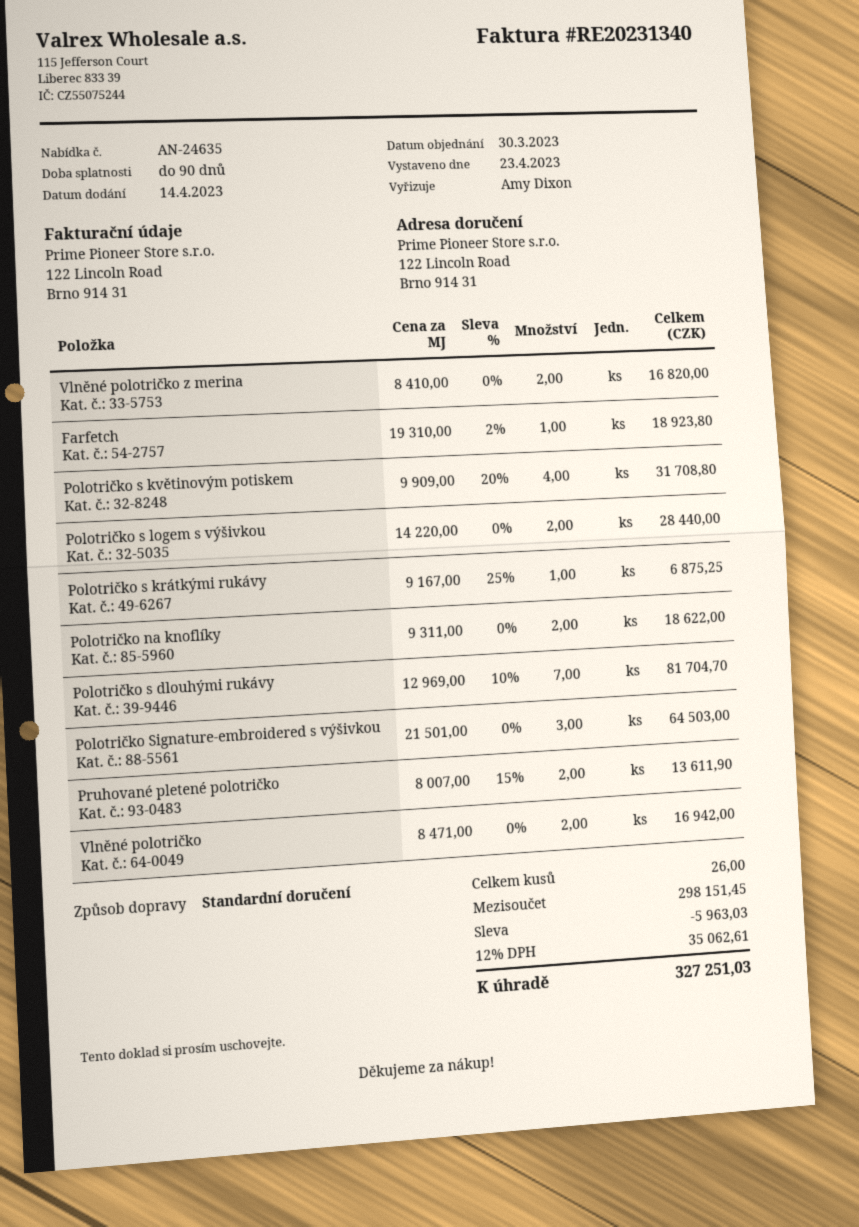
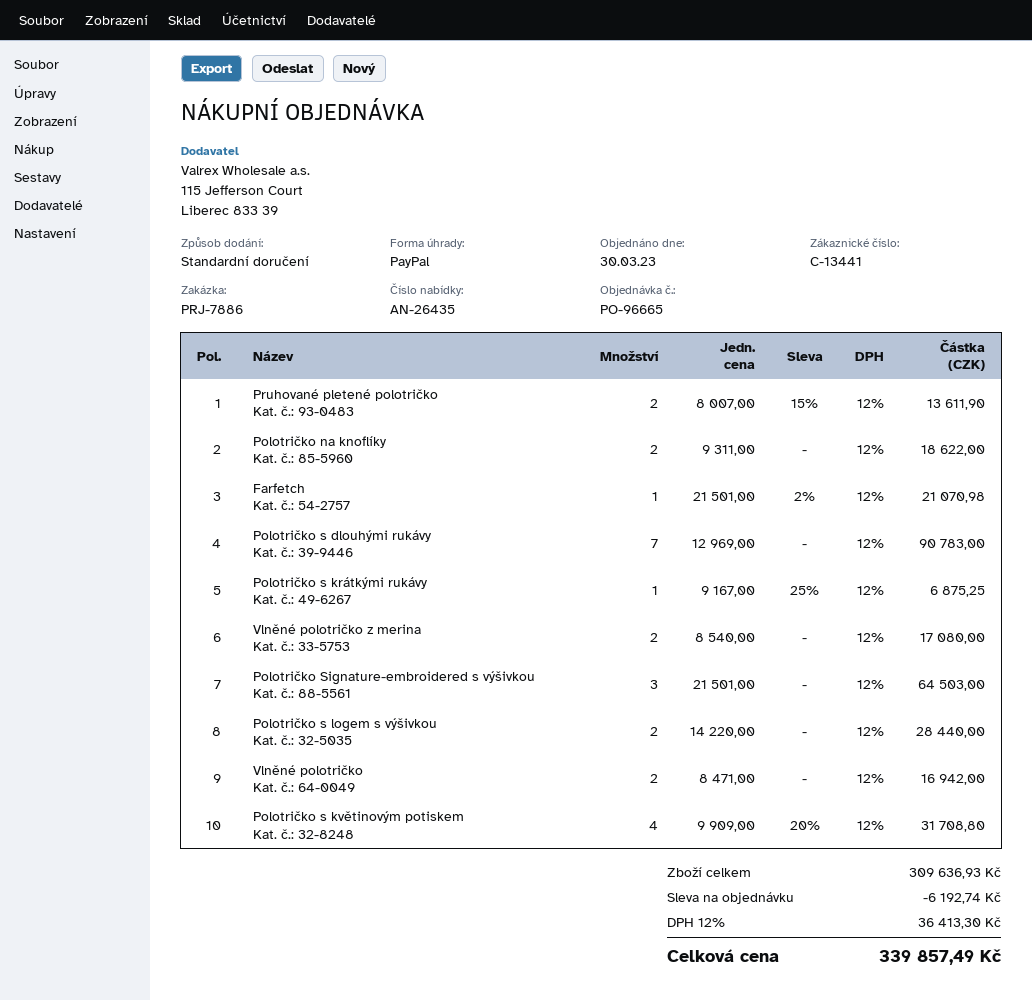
quote number: AN-24635 -> AN-26435
Vlněné polotričko z merina: 2 x 8410.00 = 16820.00 -> 2 x 8540.00 = 17080.00
Farfetch: 1 x 19310.00 - 2% = 18923.80 -> 1 x 21501.00 - 2% = 21070.98
Polotričko s dlouhými rukávy: 7 x 12969.00 - 10% = 81704.70 -> 7 x 12969.00 = 90783.00
subtotal: 298151.45 -> 309636.93
discount: 5963.03 -> 6192.74
tax: 12% = 35062.61 -> 12% = 36413.30
total: 327251.03 -> 339857.49

